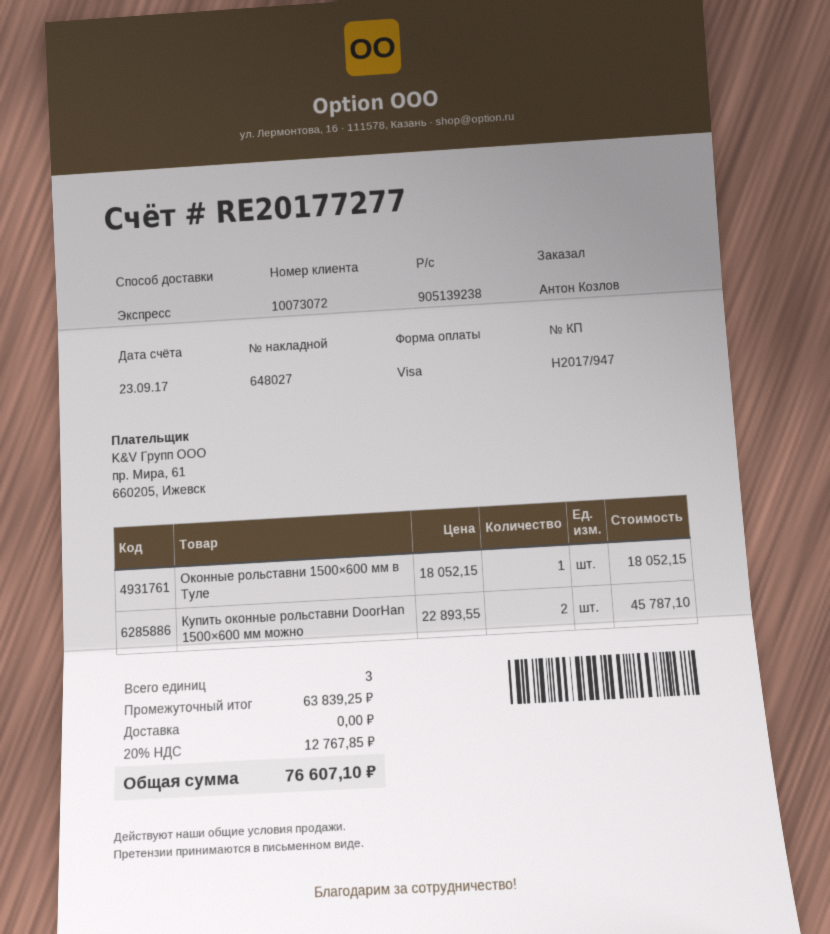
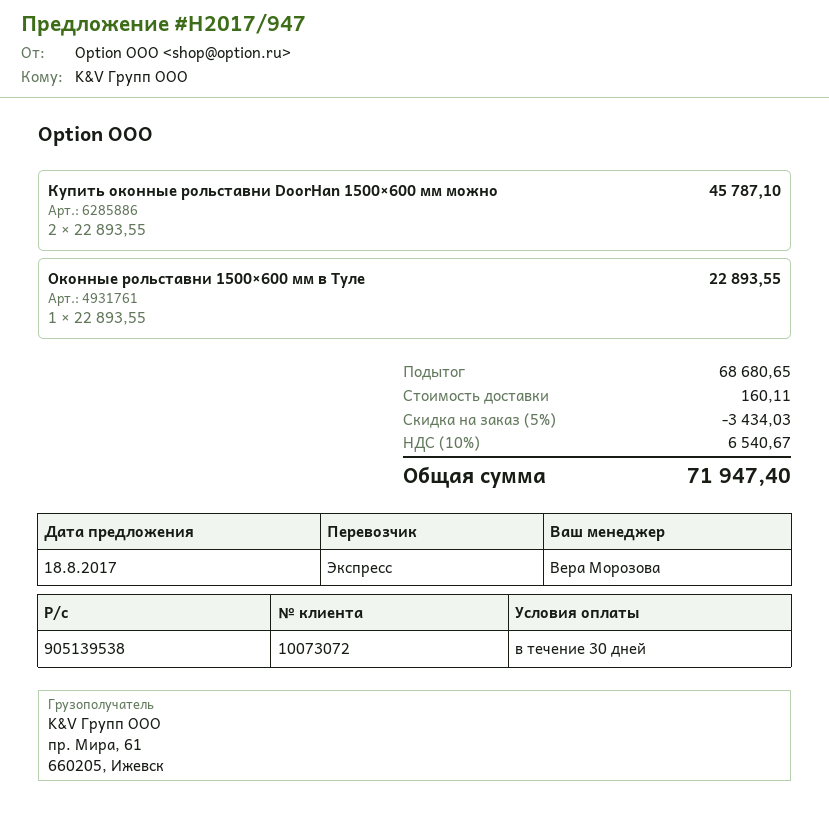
bank account: 905139238 -> 905139538
Оконные рольставни 1500×600 мм в Туле: 1 x 18052.15 = 18052.15 -> 1 x 22893.55 = 22893.55
subtotal: 63839.25 -> 68680.65
discount: none -> 5% = 3434.03
shipping: 0.00 -> 160.11
tax: 20% = 12767.85 -> 10% = 6540.67
total: 76607.10 -> 71947.40

